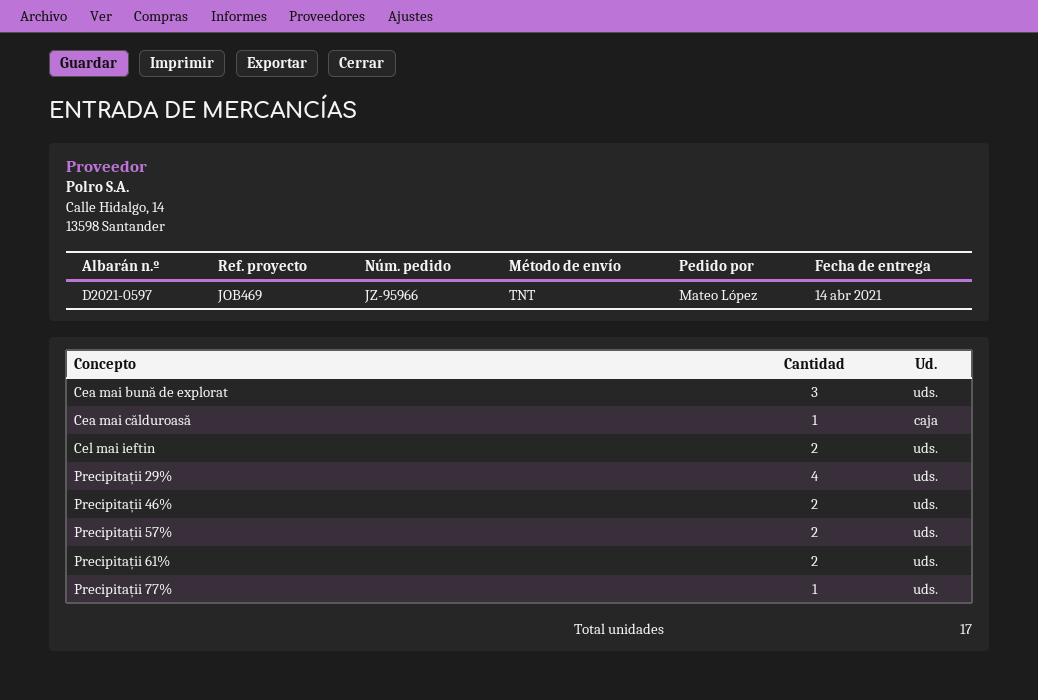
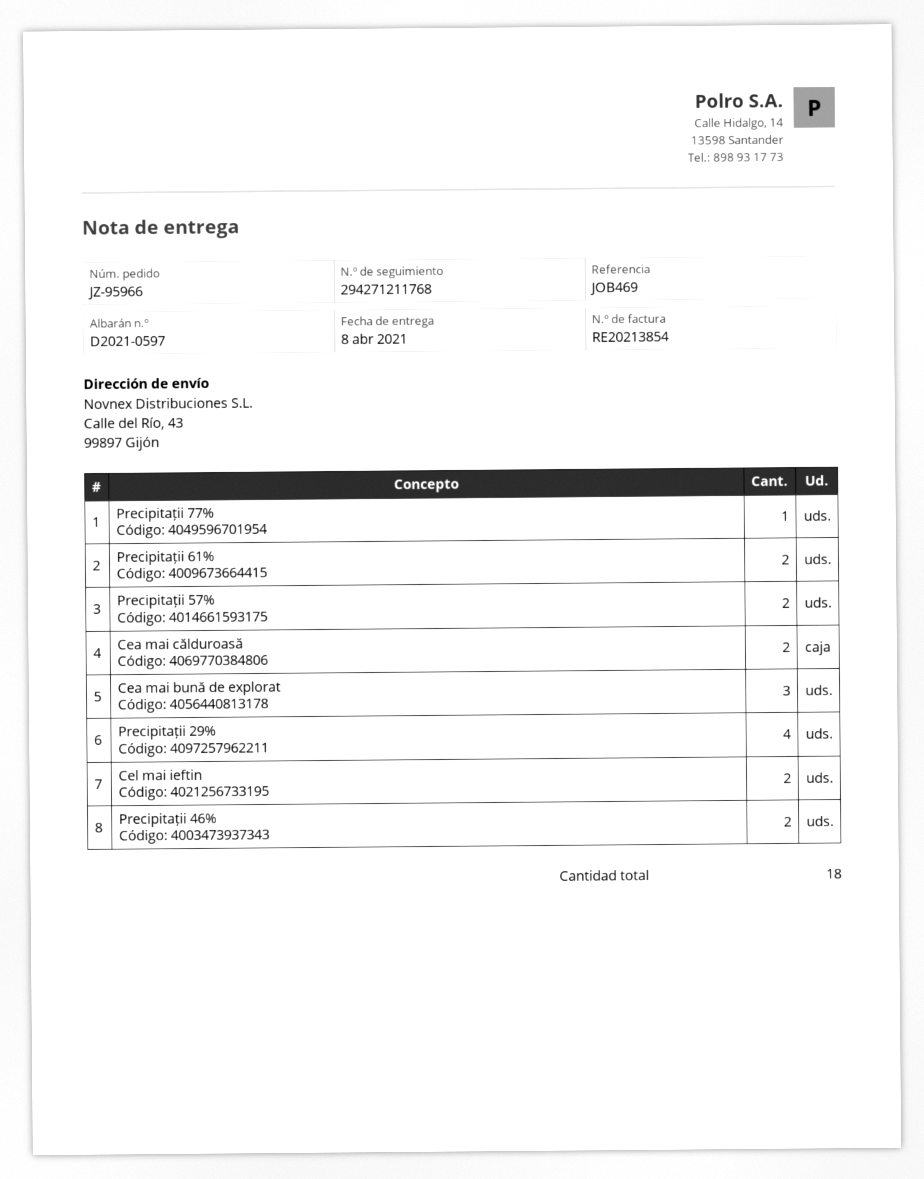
delivery date: 2021-04-14 -> 2021-04-08
Cea mai călduroasă: 1 -> 2
total quantity: 17 -> 18

